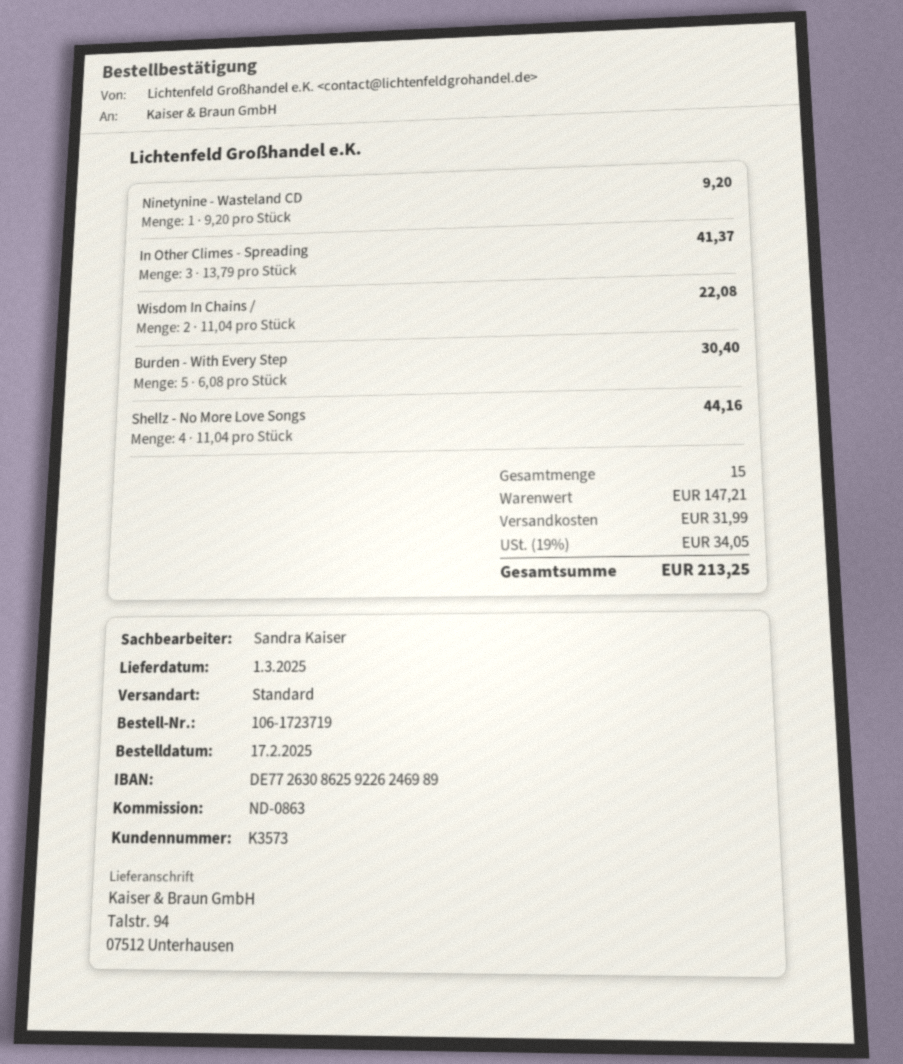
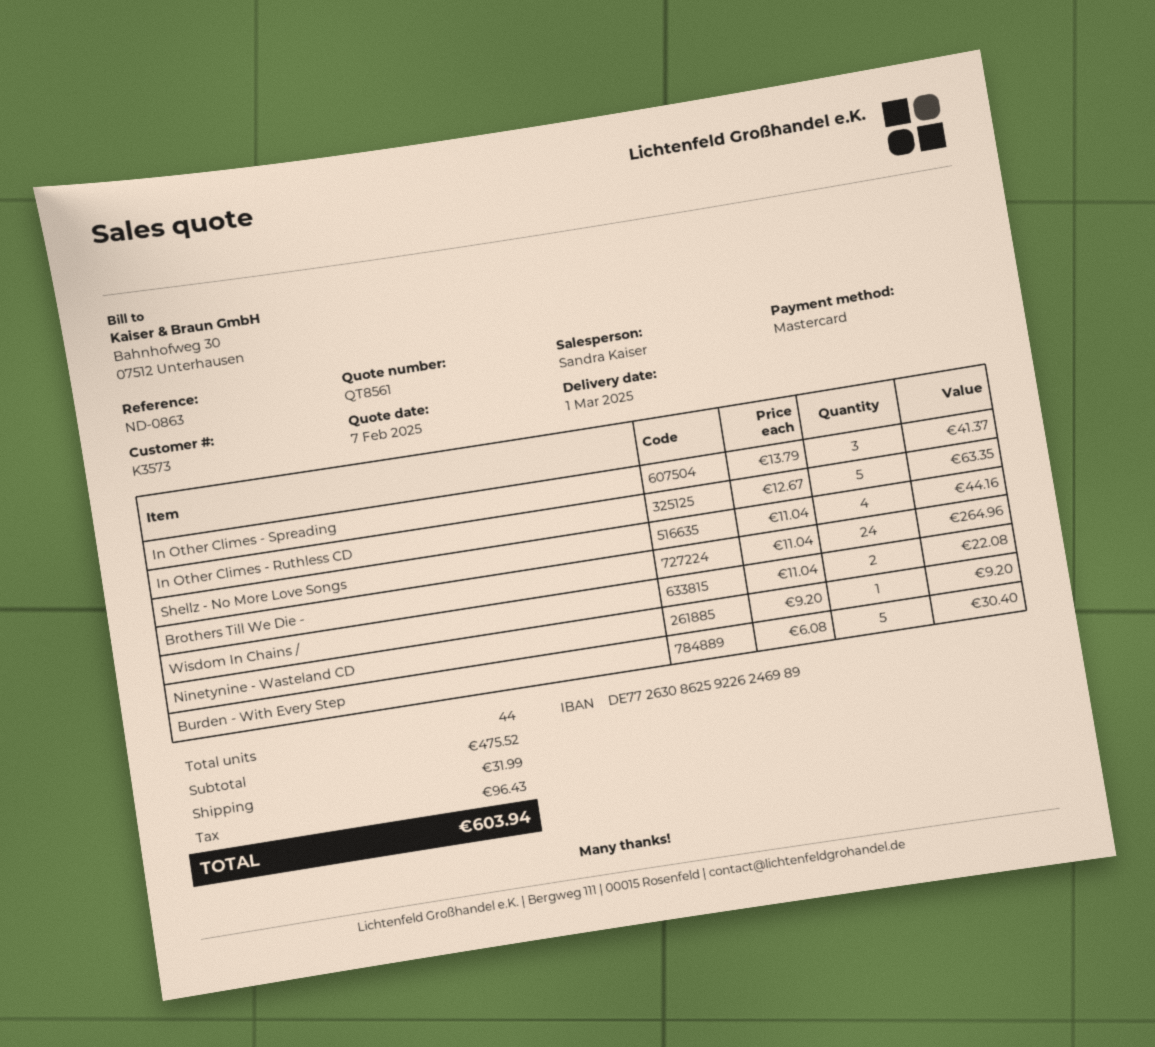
In Other Climes - Ruthless CD: none -> 5 x 12.67 = 63.35
Brothers Till We Die -: none -> 24 x 11.04 = 264.96
total quantity: 15 -> 44
subtotal: 147.21 -> 475.52
tax: 34.05 -> 96.43
total: 213.25 -> 603.94

